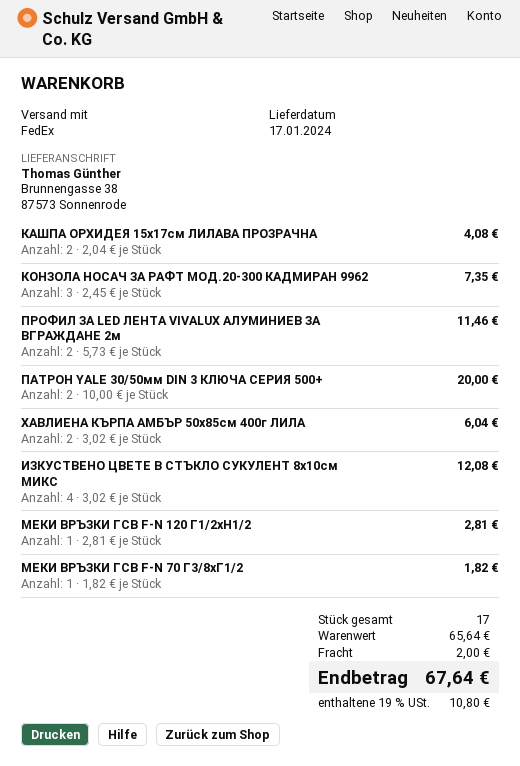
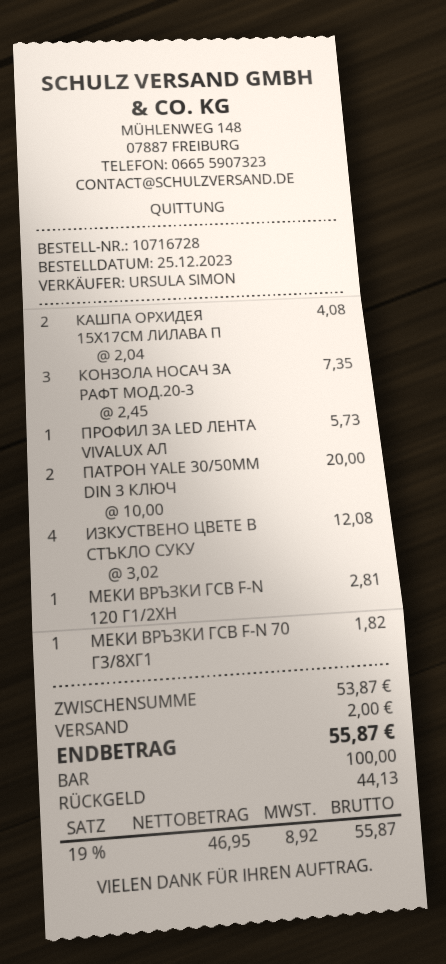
ПРОФИЛ ЗА LED ЛЕНТА VIVALUX АЛУМИНИЕВ ЗА ВГРАЖДАНЕ 2м: 2 x 5.73 = 11.46 -> 1 x 5.73 = 5.73
ХАВЛИЕНА КЪРПА АМБЪР 50x85см 400г ЛИЛА: 2 x 3.02 = 6.04 -> none
subtotal: 65.64 -> 53.87
tax: 19% = 10.80 -> 19% = 8.92
total: 67.64 -> 55.87

